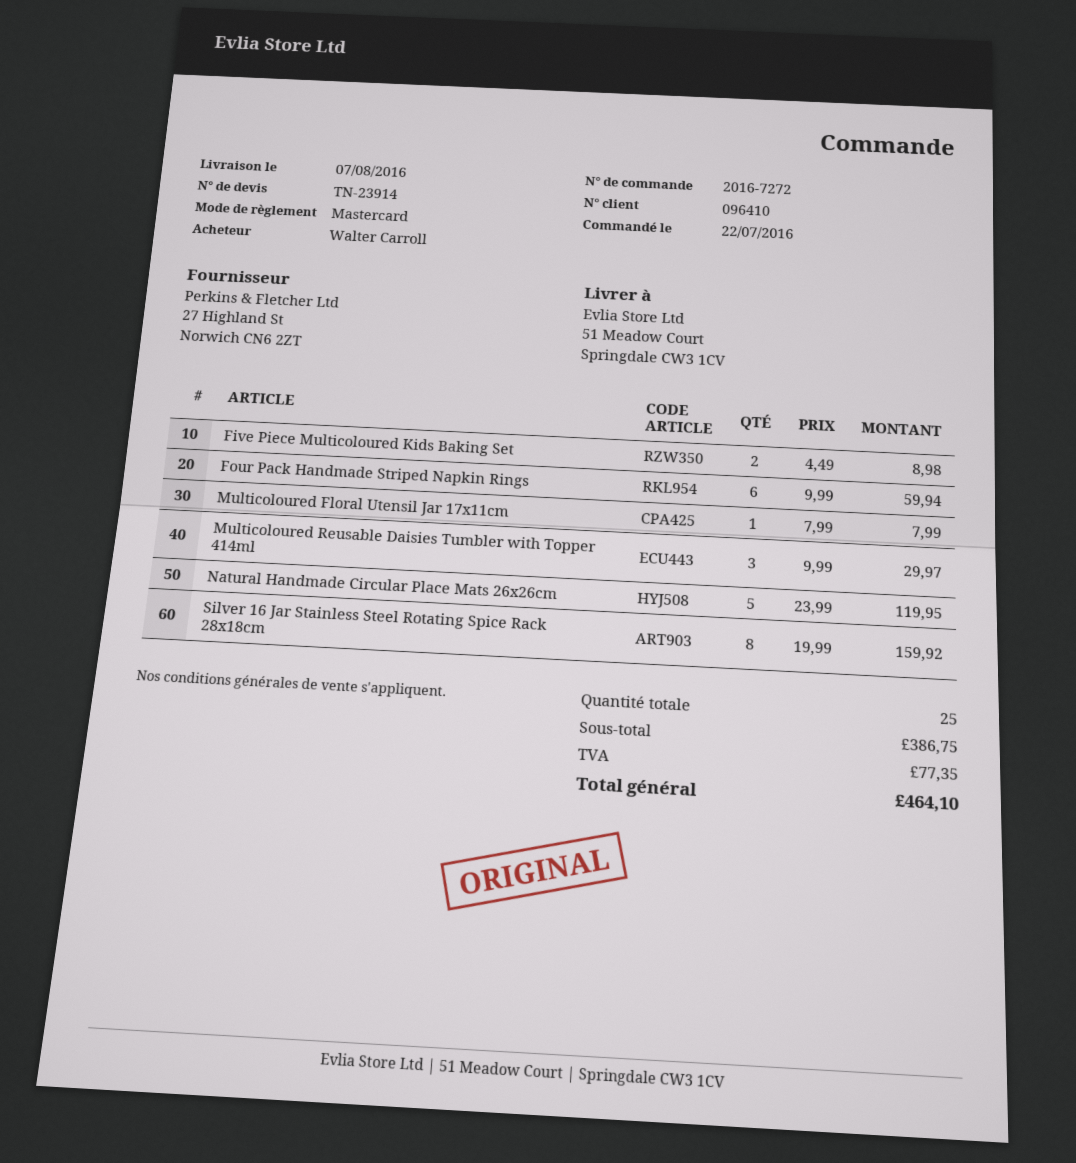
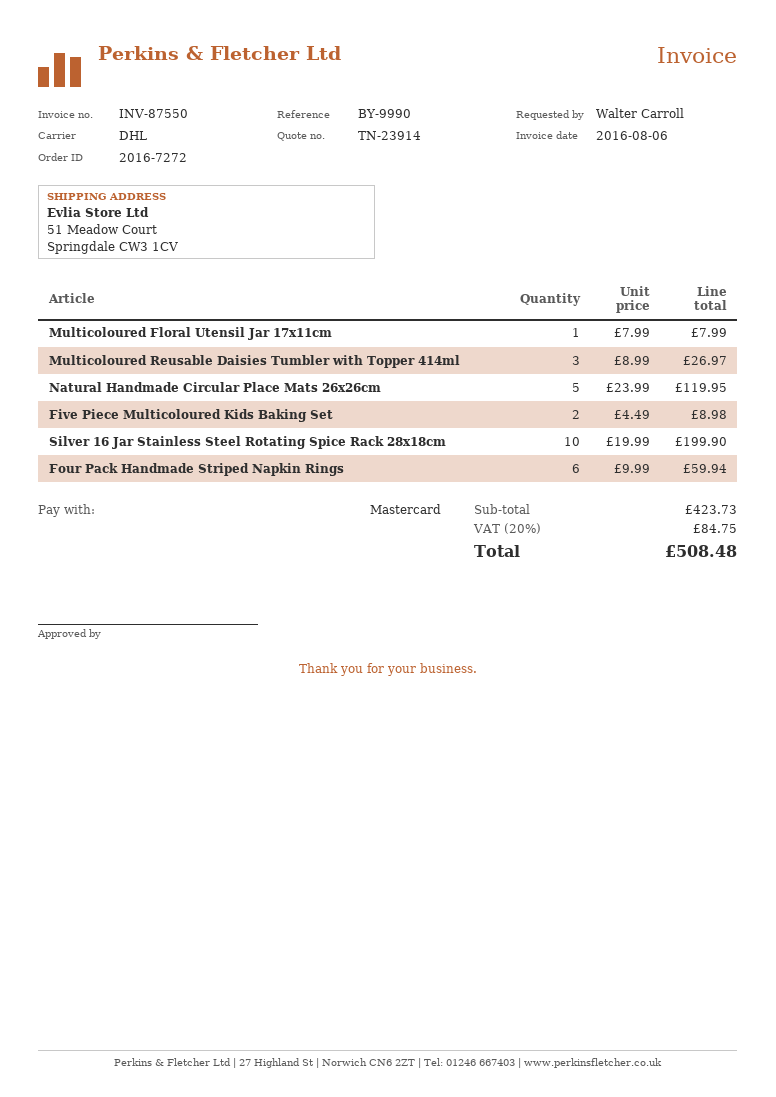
Multicoloured Reusable Daisies Tumbler with Topper 414ml: 3 x 9.99 = 29.97 -> 3 x 8.99 = 26.97
Silver 16 Jar Stainless Steel Rotating Spice Rack 28x18cm: 8 x 19.99 = 159.92 -> 10 x 19.99 = 199.90
subtotal: 386.75 -> 423.73
tax: 77.35 -> 84.75
total: 464.10 -> 508.48

